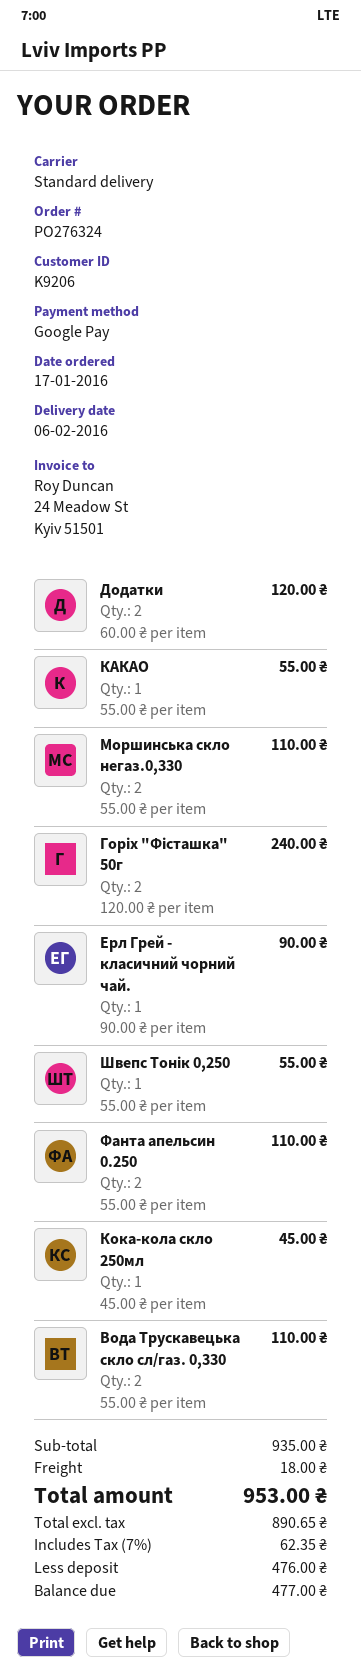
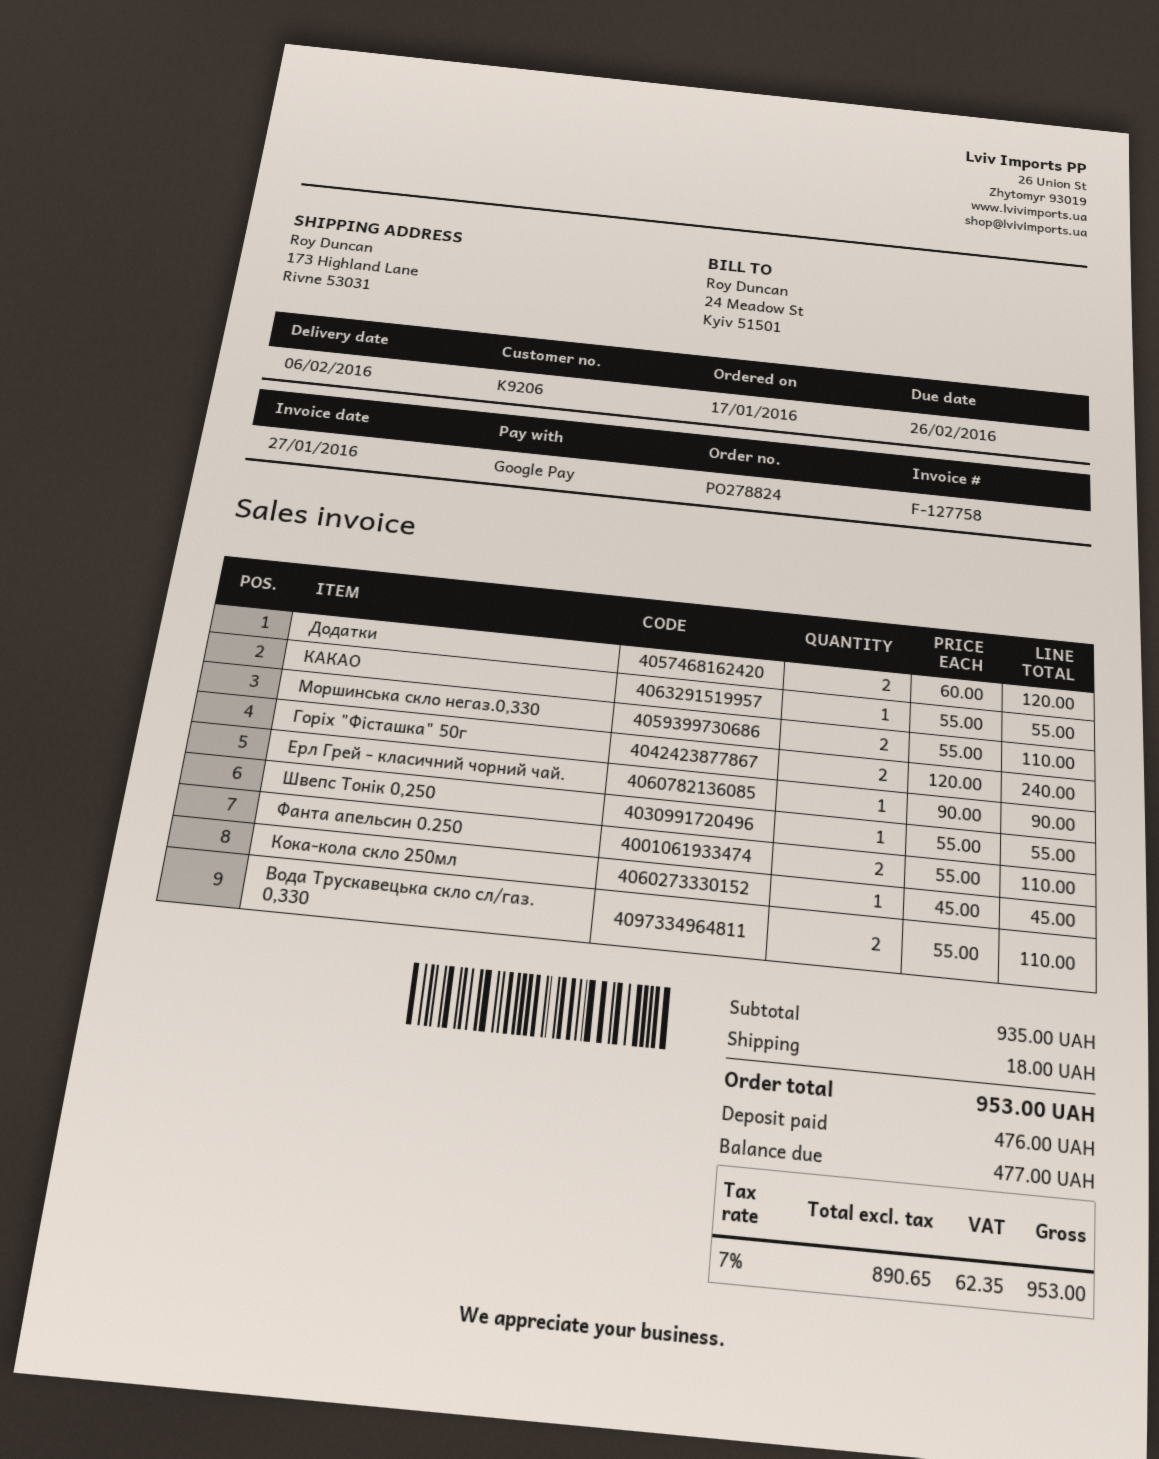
order number: PO276324 -> PO278824

